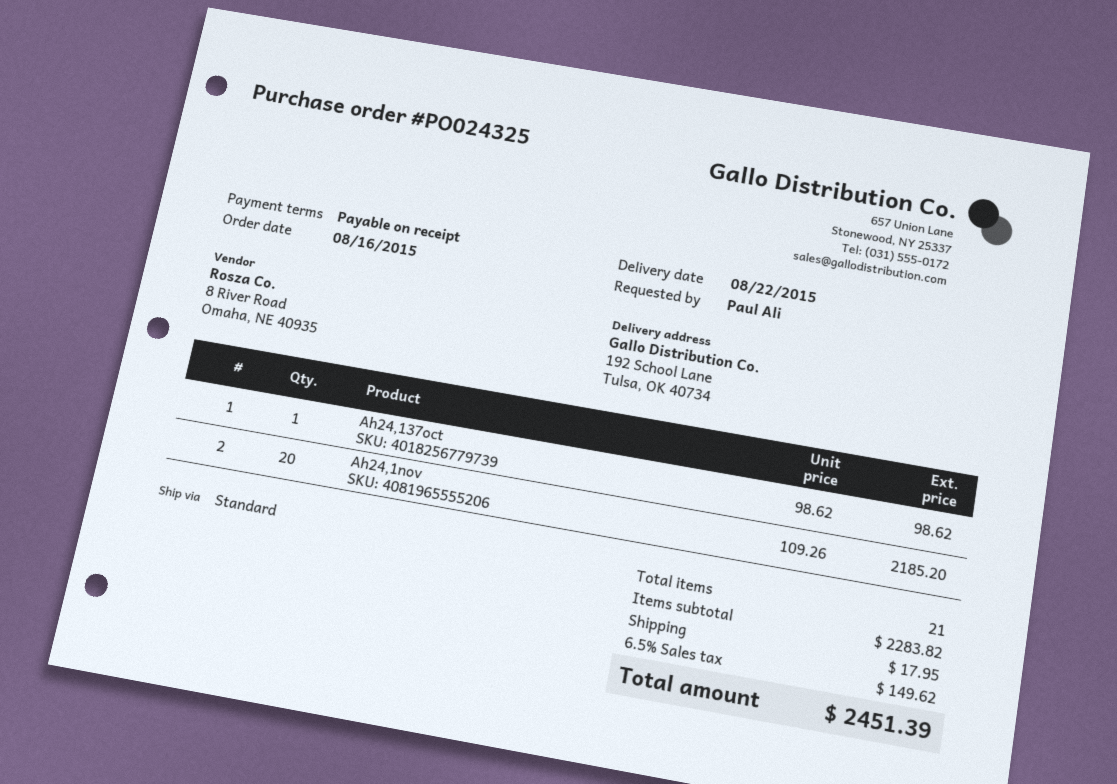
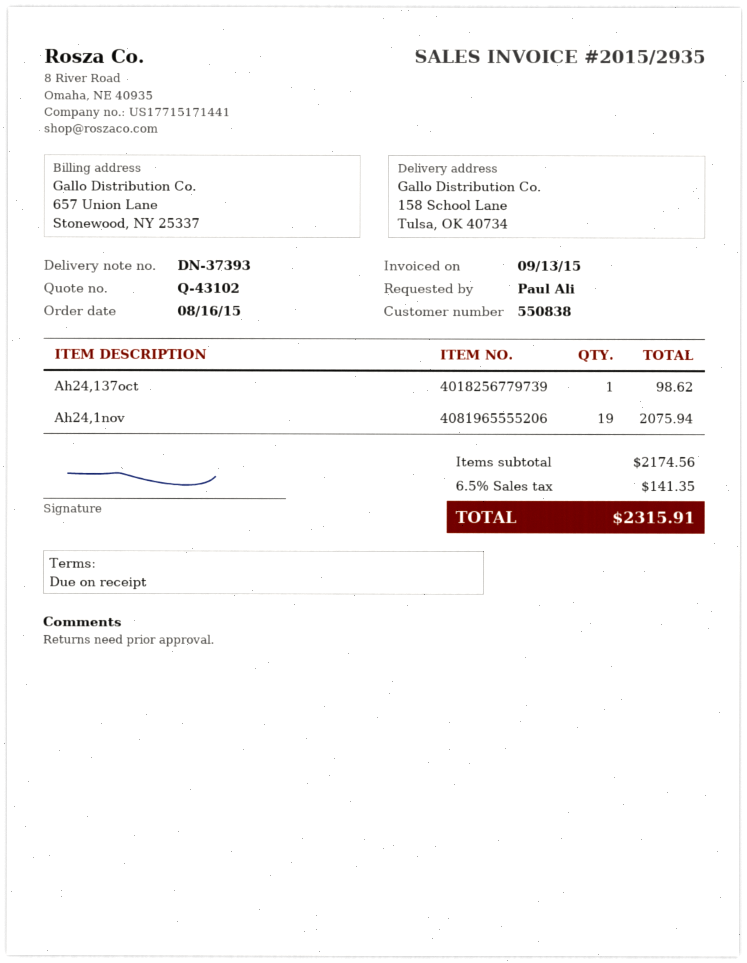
ship to: 192 School Lane, Tulsa, OK 40734 -> 158 School Lane, Tulsa, OK 40734
Ah24,1nov: 20 for 2185.20 -> 19 for 2075.94
subtotal: 2283.82 -> 2174.56
shipping: 17.95 -> none
tax: 6.5% = 149.62 -> 6.5% = 141.35
total: 2451.39 -> 2315.91

